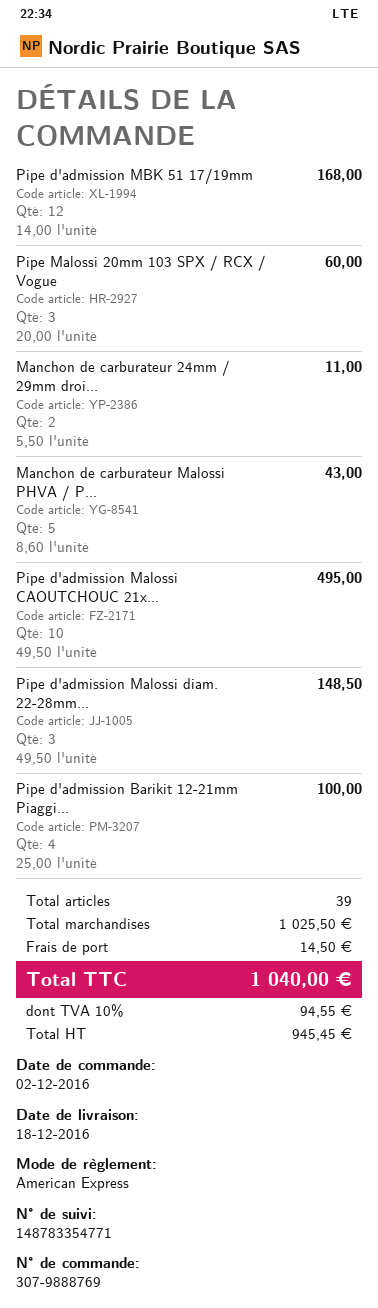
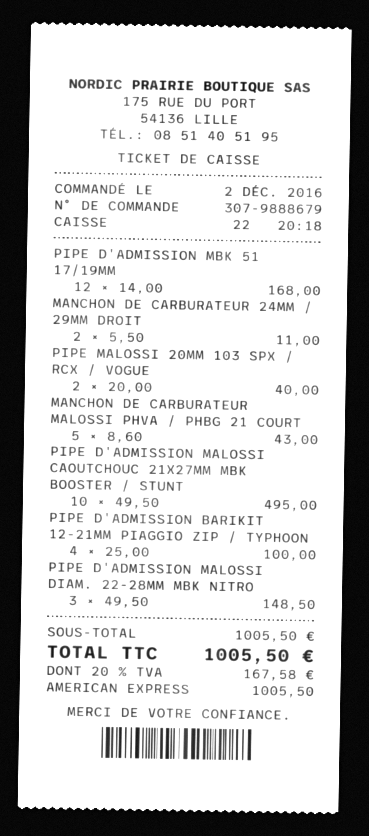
order number: 307-9888769 -> 307-9888679
Pipe Malossi 20mm 103 SPX / RCX / Vogue: 3 x 20.00 = 60.00 -> 2 x 20.00 = 40.00
subtotal: 1025.50 -> 1005.50
shipping: 14.50 -> none
tax: 10% = 94.55 -> 20% = 167.58
total: 1040.00 -> 1005.50

